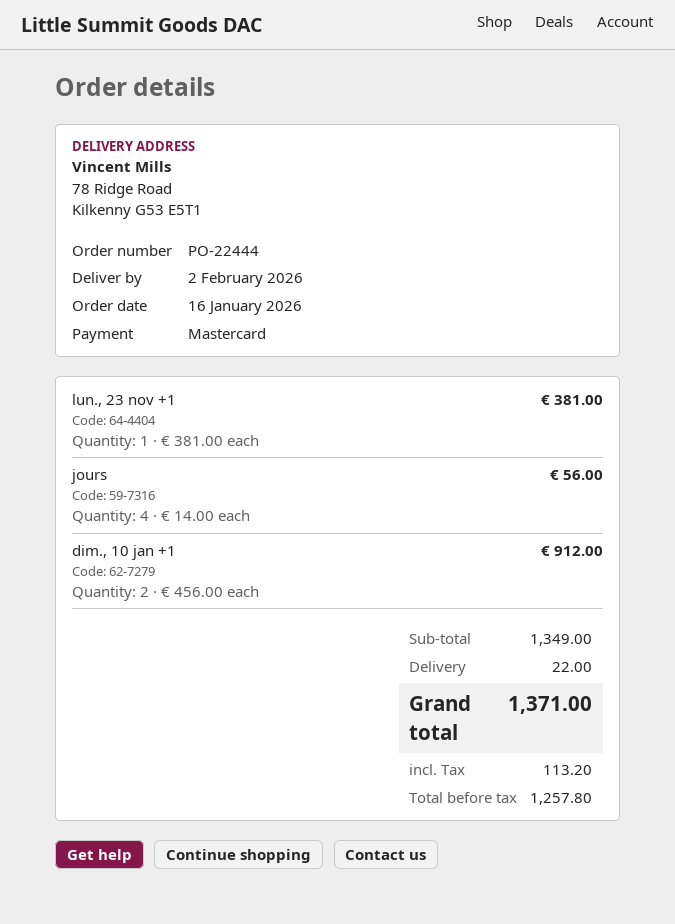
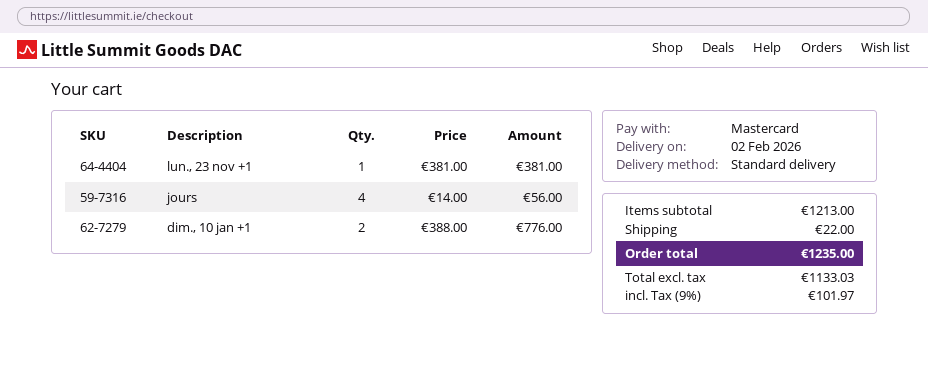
dim., 10 jan +1: 2 x 456.00 = 912.00 -> 2 x 388.00 = 776.00
subtotal: 1349.00 -> 1213.00
net: 1257.80 -> 1133.03
tax: 113.20 -> 101.97
total: 1371.00 -> 1235.00

